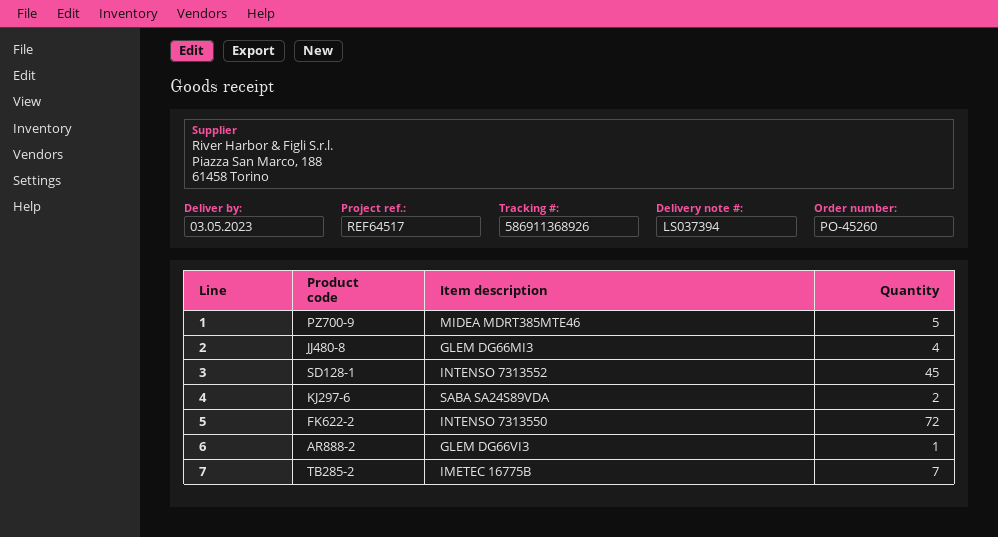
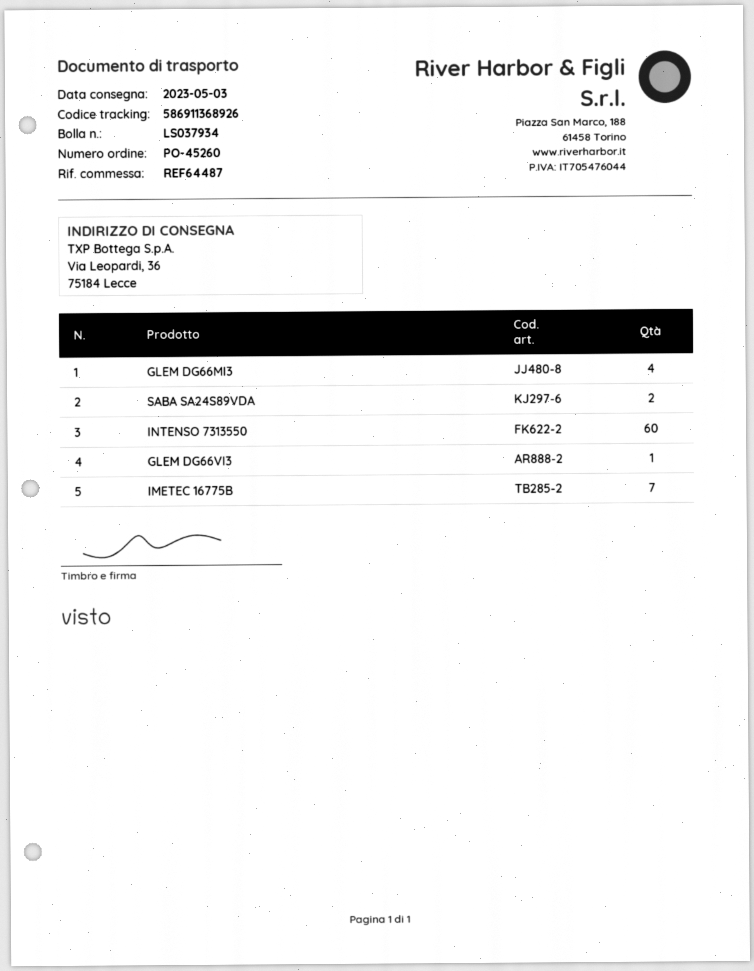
delivery note number: LS037394 -> LS037934
reference: REF64517 -> REF64487
MIDEA MDRT385MTE46: 5 -> none
INTENSO 7313552: 45 -> none
INTENSO 7313550: 72 -> 60

